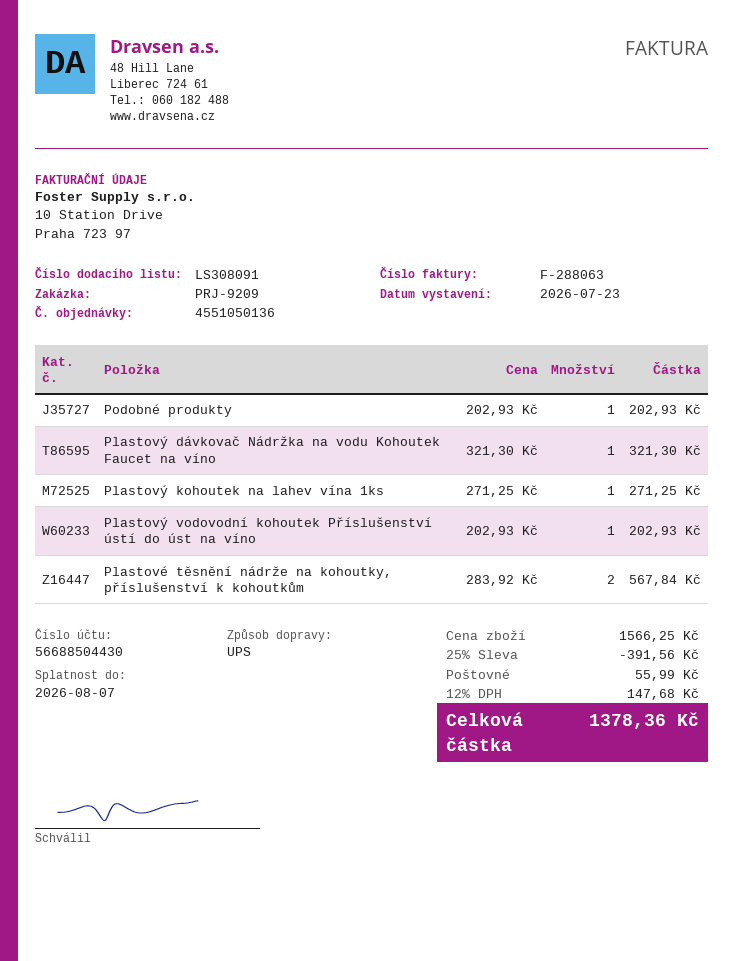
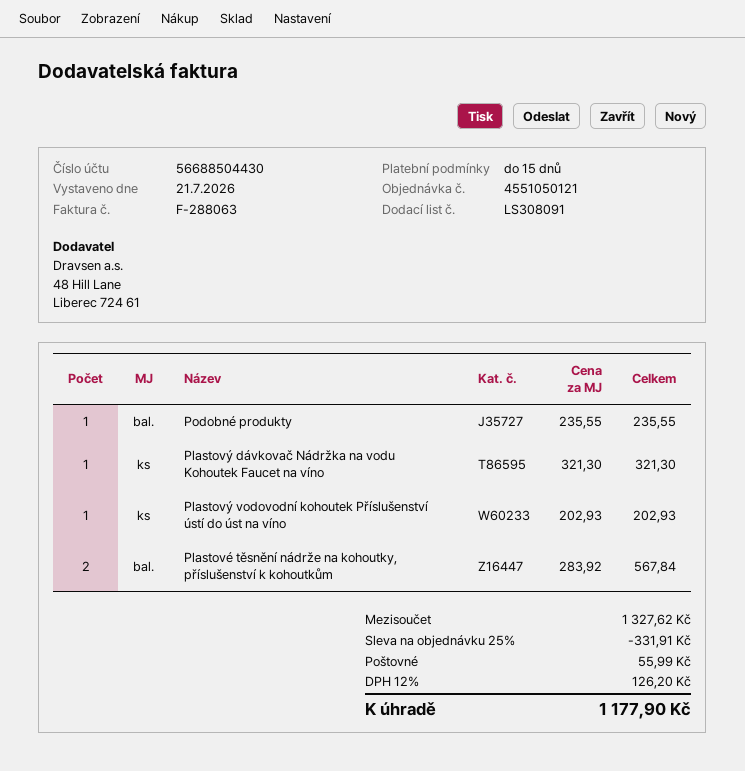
order number: 4551050136 -> 4551050121
invoice date: 2026-07-23 -> 2026-07-21
Podobné produkty: 1 x 202.93 = 202.93 -> 1 x 235.55 = 235.55
Plastový kohoutek na lahev vína 1ks: 1 x 271.25 = 271.25 -> none
subtotal: 1566.25 -> 1327.62
discount: 25% = 391.56 -> 25% = 331.91
tax: 12% = 147.68 -> 12% = 126.20
total: 1378.36 -> 1177.90

